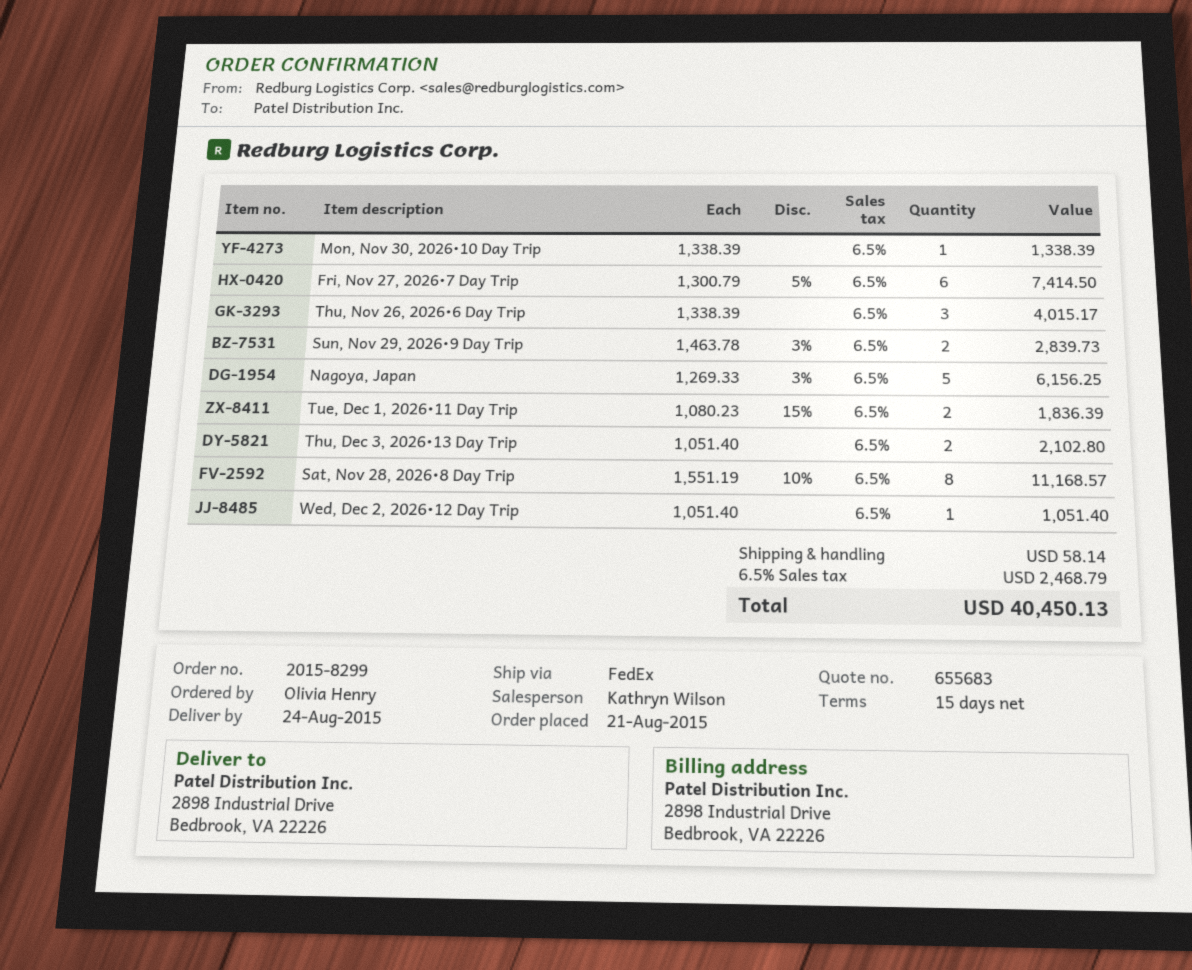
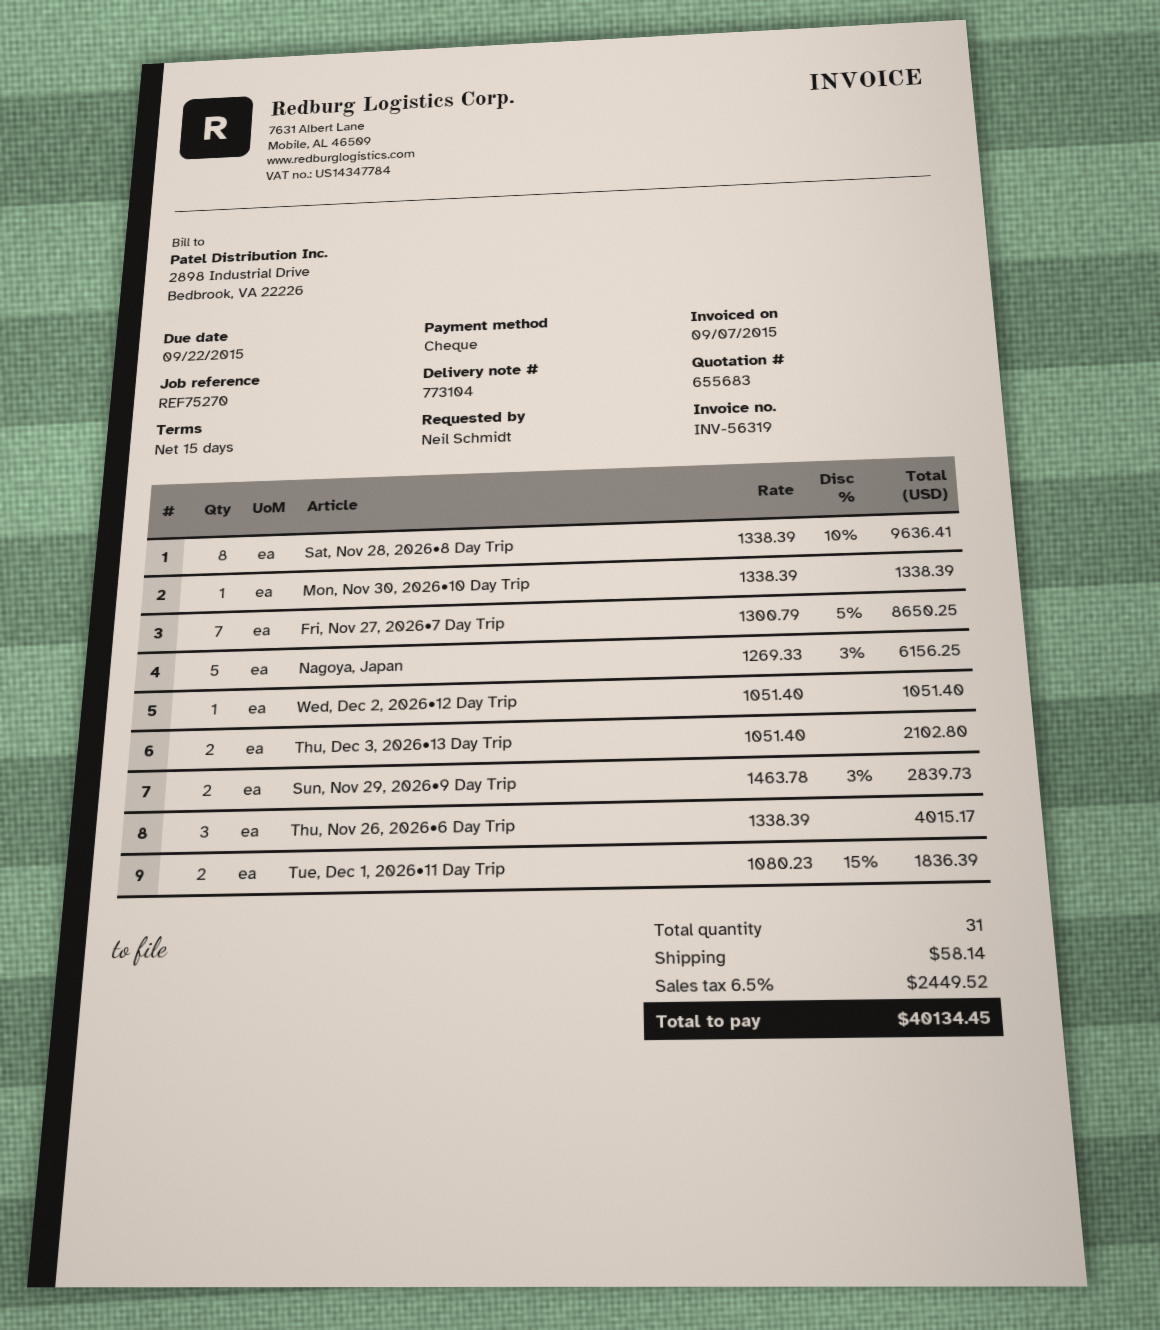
ordered by: Olivia Henry -> Neil Schmidt
Fri, Nov 27, 2026•7 Day Trip: 6 x 1300.79 - 5% = 7414.50 -> 7 x 1300.79 - 5% = 8650.25
Sat, Nov 28, 2026•8 Day Trip: 8 x 1551.19 - 10% = 11168.57 -> 8 x 1338.39 - 10% = 9636.41
tax: 6.5% = 2468.79 -> 6.5% = 2449.52
total: 40450.13 -> 40134.45

